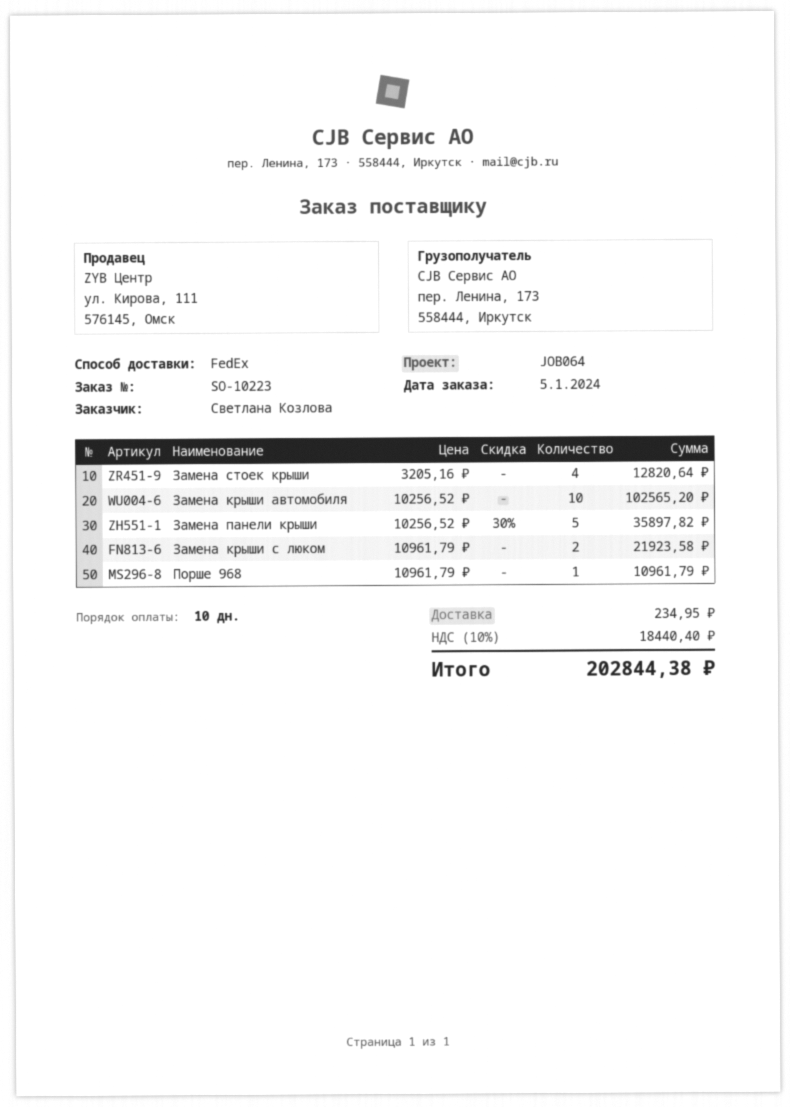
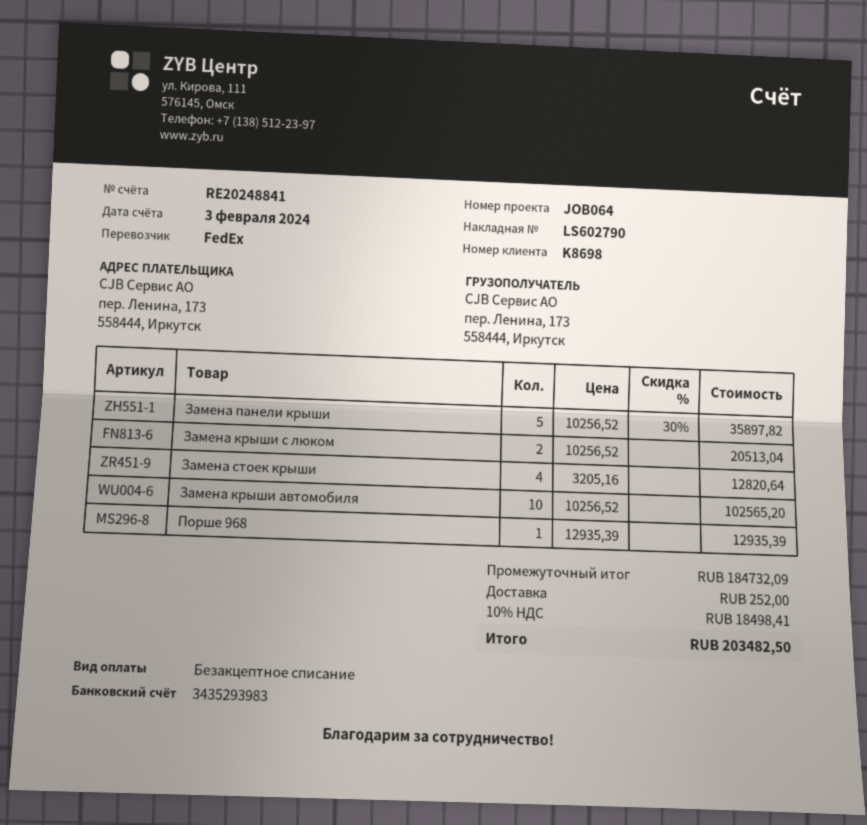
Замена крыши с люком: 2 x 10961.79 = 21923.58 -> 2 x 10256.52 = 20513.04
Порше 968: 1 x 10961.79 = 10961.79 -> 1 x 12935.39 = 12935.39
shipping: 234.95 -> 252.00
tax: 10% = 18440.40 -> 10% = 18498.41
total: 202844.38 -> 203482.50

